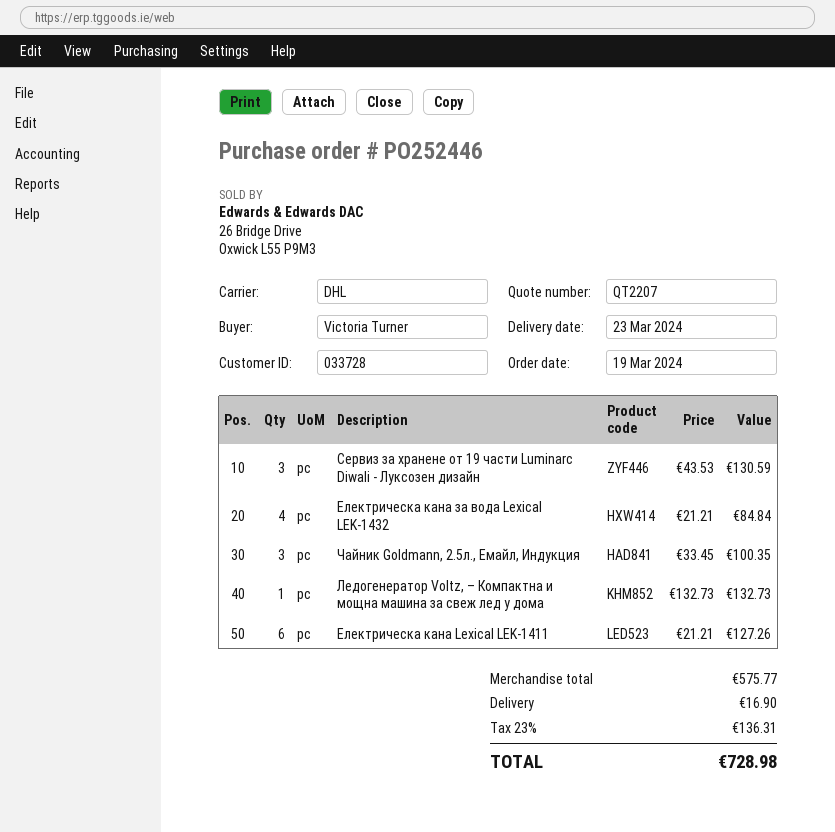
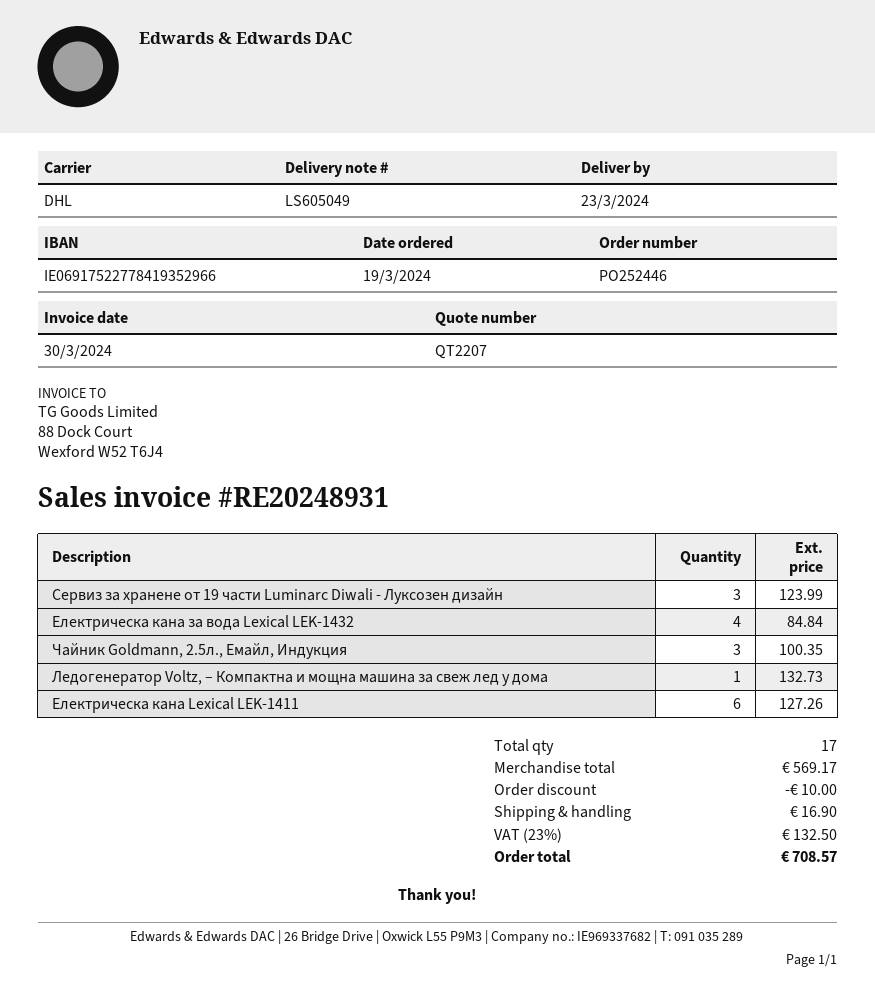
Сервиз за хранене от 19 части Luminarc Diwali - Луксозен дизайн: 3 for 130.59 -> 3 for 123.99
subtotal: 575.77 -> 569.17
discount: none -> 10.00
tax: 23% = 136.31 -> 23% = 132.50
total: 728.98 -> 708.57

